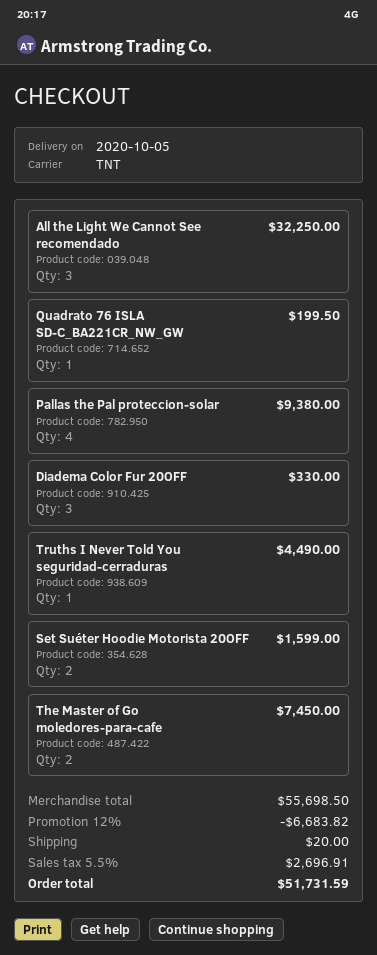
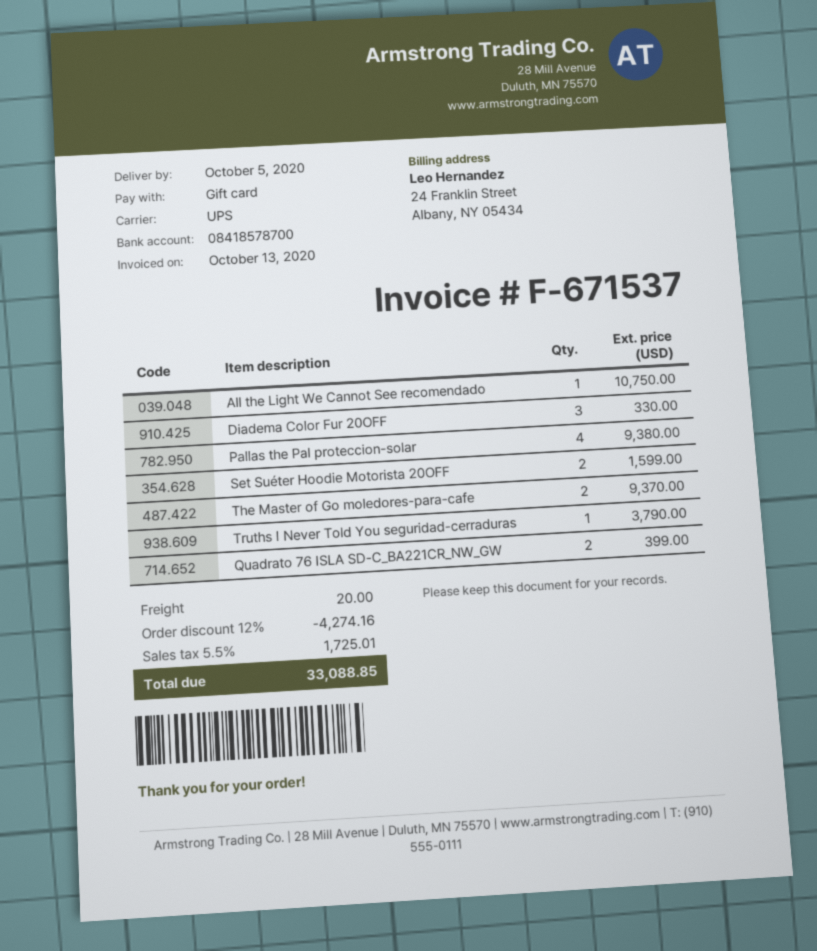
shipping method: TNT -> UPS
All the Light We Cannot See recomendado: 3 for 32250.00 -> 1 for 10750.00
Quadrato 76 ISLA SD-C_BA221CR_NW_GW: 1 for 199.50 -> 2 for 399.00
Truths I Never Told You seguridad-cerraduras: 1 for 4490.00 -> 1 for 3790.00
The Master of Go moledores-para-cafe: 2 for 7450.00 -> 2 for 9370.00
discount: 12% = 6683.82 -> 12% = 4274.16
tax: 5.5% = 2696.91 -> 5.5% = 1725.01
total: 51731.59 -> 33088.85

